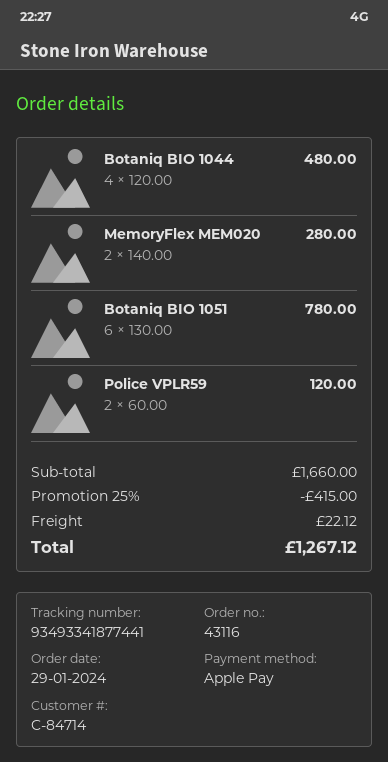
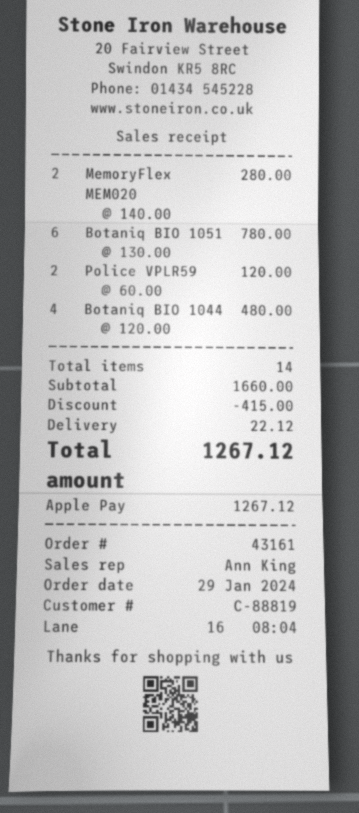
order number: 43116 -> 43161
customer number: C-84714 -> C-88819

